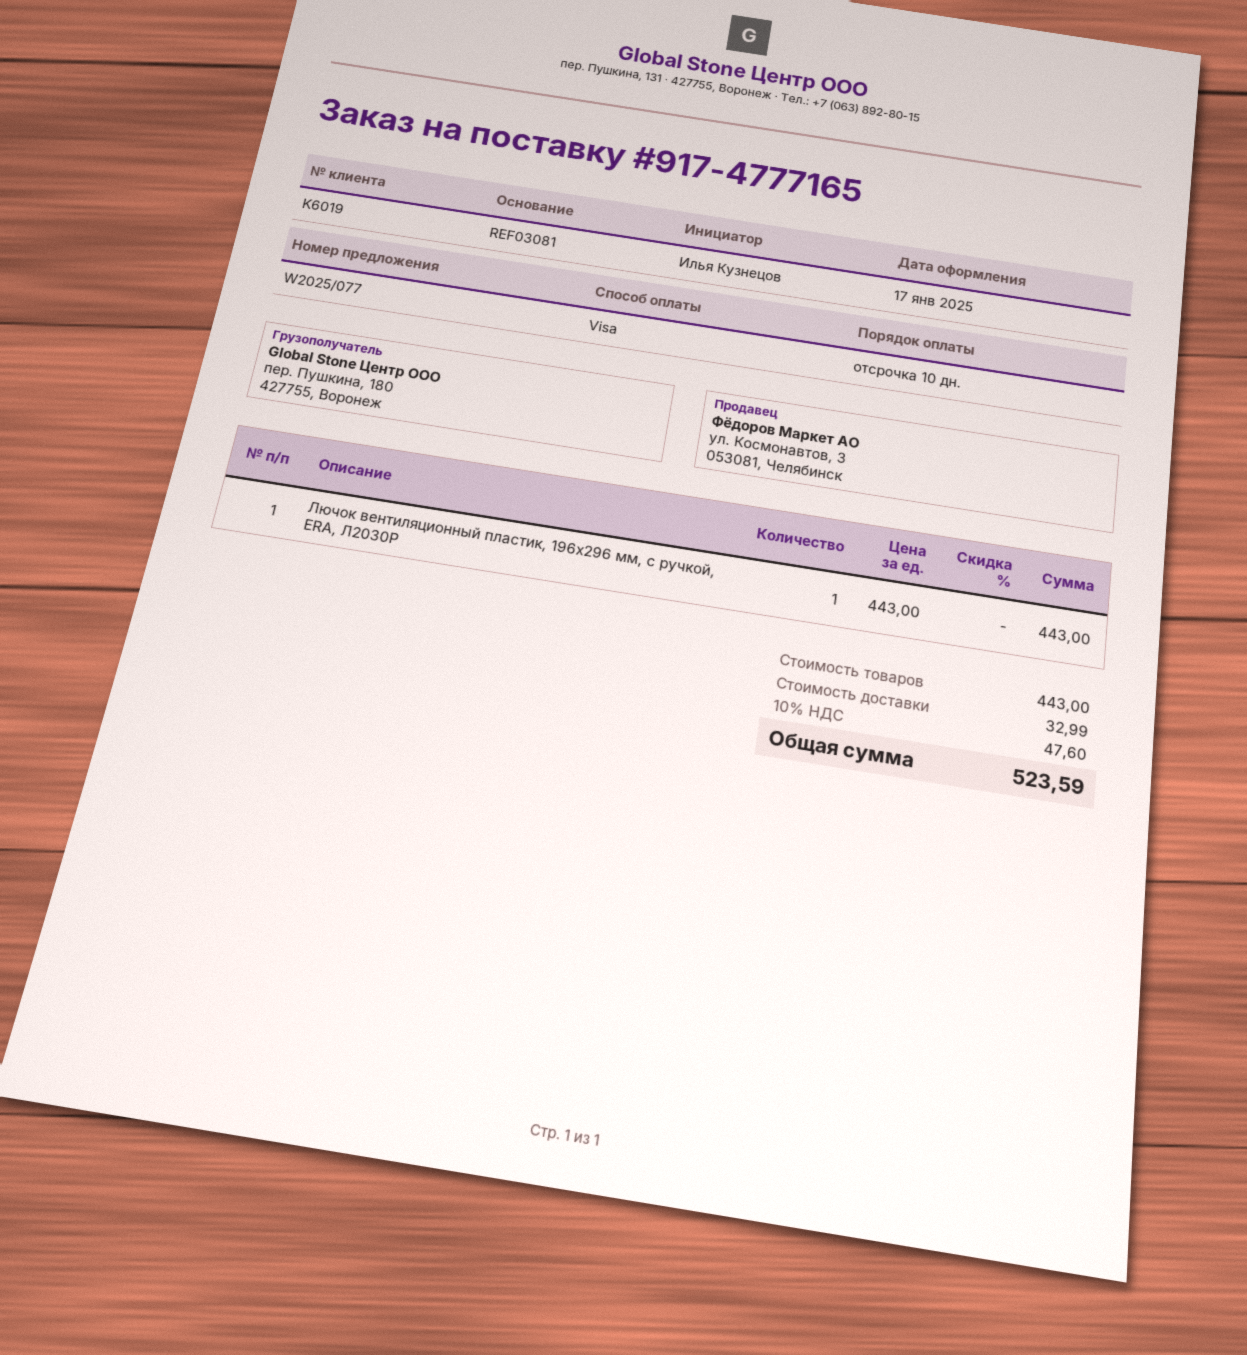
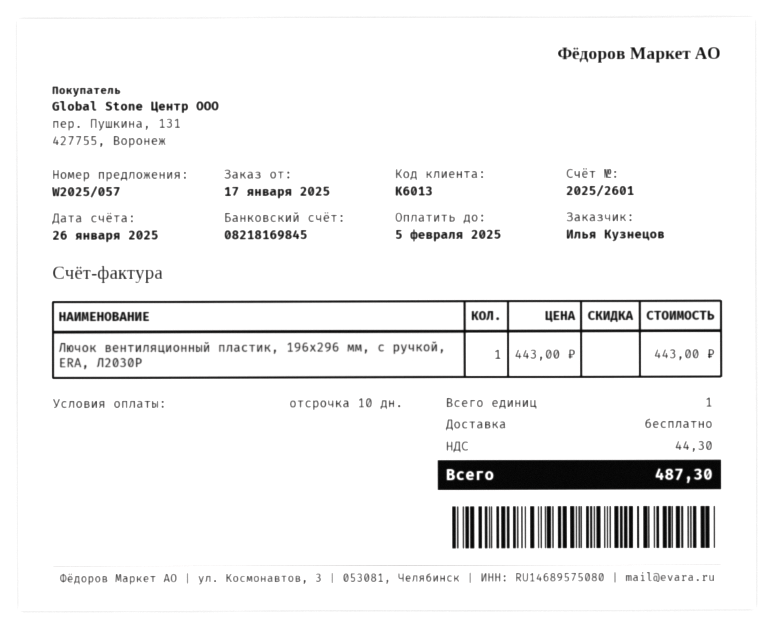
quote number: W2025/077 -> W2025/057
customer number: K6019 -> K6013
shipping: 32.99 -> 0.00
tax: 47.60 -> 44.30
total: 523.59 -> 487.30

